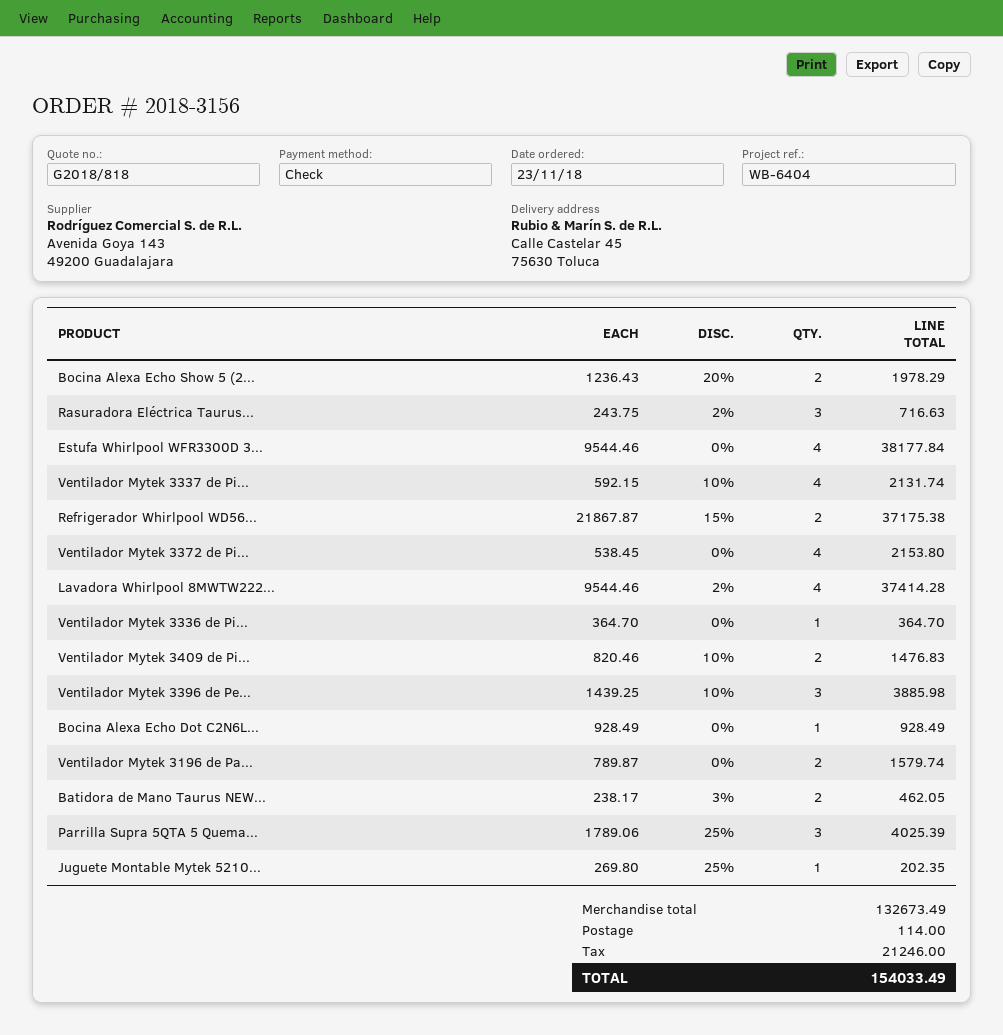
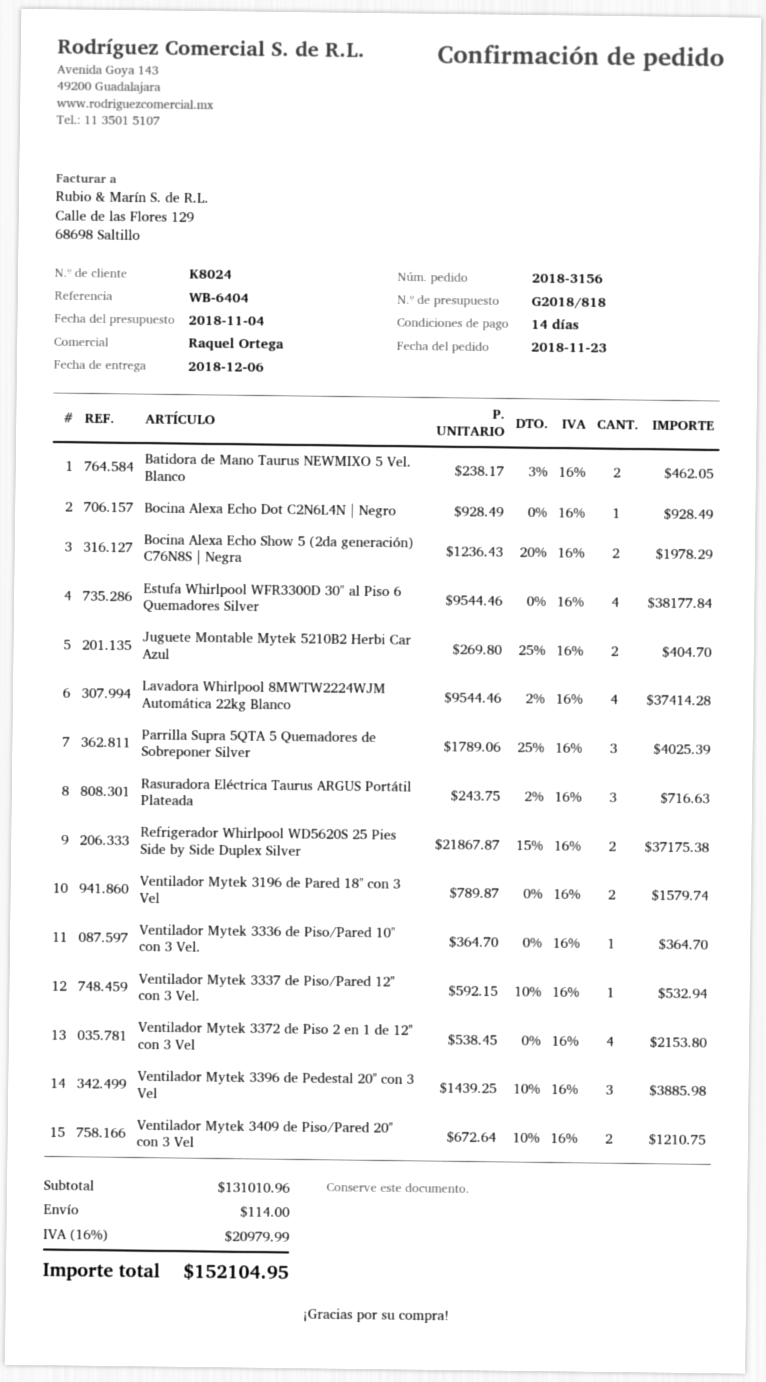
Ventilador Mytek 3337 de Pi...: 4 x 592.15 - 10% = 2131.74 -> 1 x 592.15 - 10% = 532.94
Ventilador Mytek 3409 de Pi...: 2 x 820.46 - 10% = 1476.83 -> 2 x 672.64 - 10% = 1210.75
Juguete Montable Mytek 5210...: 1 x 269.80 - 25% = 202.35 -> 2 x 269.80 - 25% = 404.70
subtotal: 132673.49 -> 131010.96
tax: 21246.00 -> 20979.99
total: 154033.49 -> 152104.95

